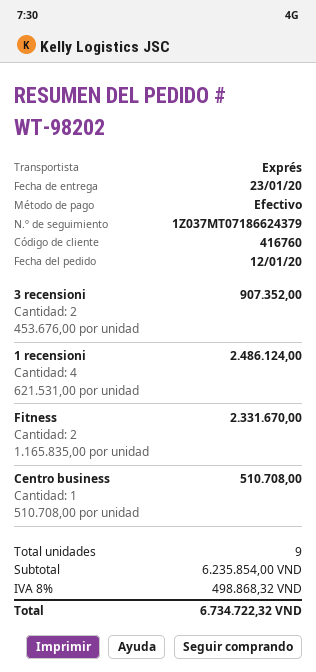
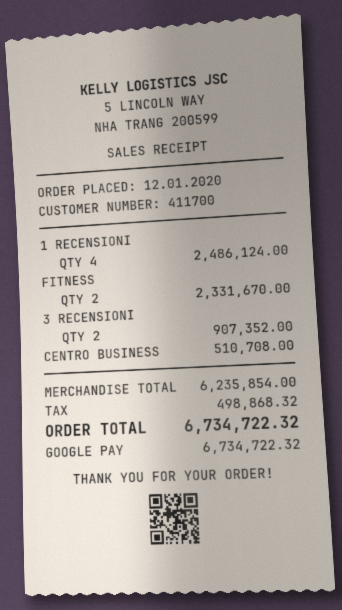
customer number: 416760 -> 411700
payment method: cash -> Google Pay

